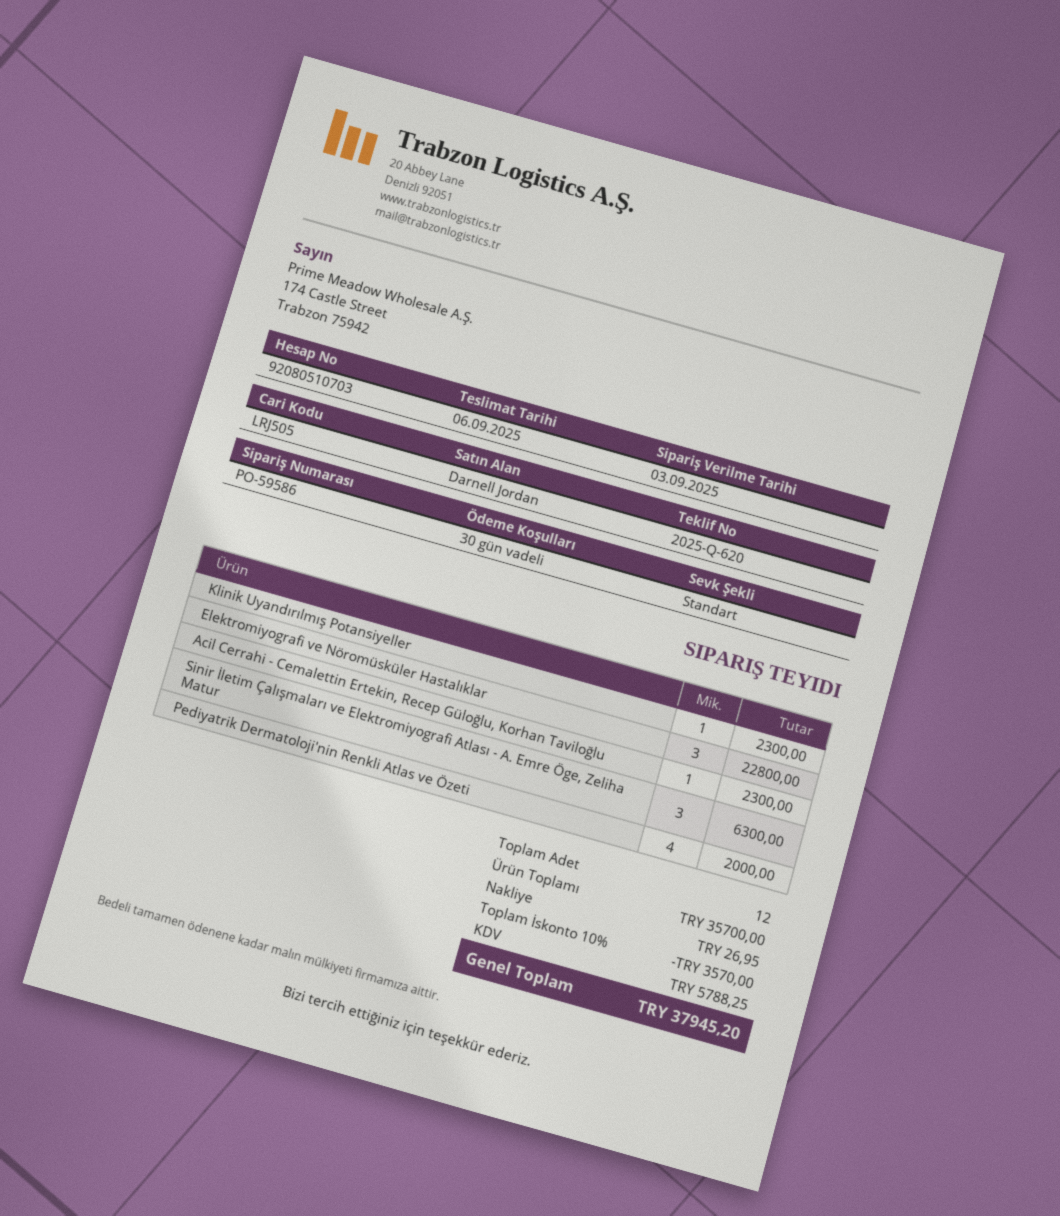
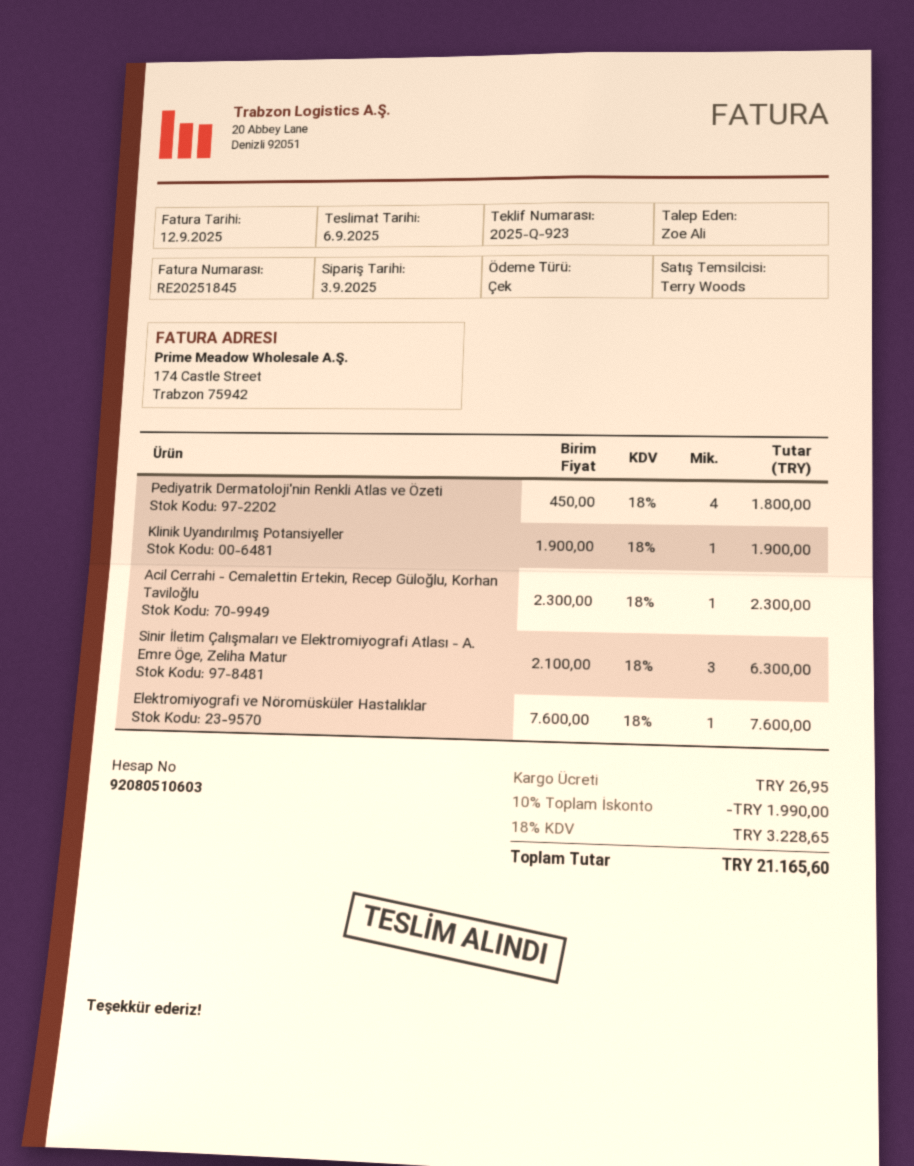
quote number: 2025-Q-620 -> 2025-Q-923
ordered by: Darnell Jordan -> Zoe Ali
bank account: 92080510703 -> 92080510603
Klinik Uyandırılmış Potansiyeller: 1 for 2300.00 -> 1 for 1900.00
Elektromiyografi ve Nöromüsküler Hastalıklar: 3 for 22800.00 -> 1 for 7600.00
Pediyatrik Dermatoloji'nin Renkli Atlas ve Özeti: 4 for 2000.00 -> 4 for 1800.00
discount: 10% = 3570.00 -> 10% = 1990.00
tax: 5788.25 -> 3228.65
total: 37945.20 -> 21165.60

